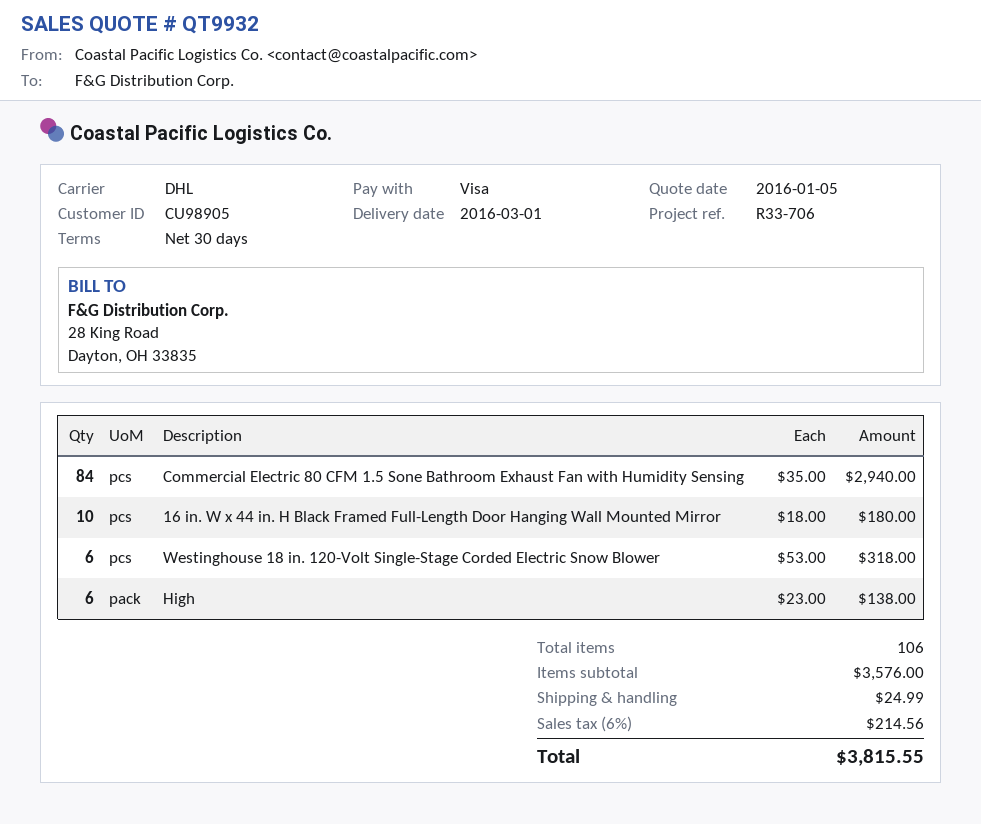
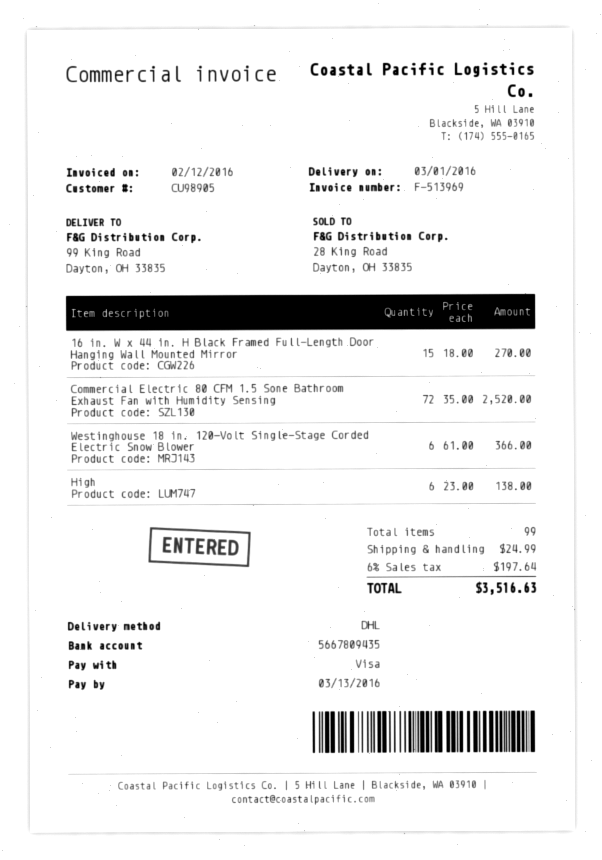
Commercial Electric 80 CFM 1.5 Sone Bathroom Exhaust Fan with Humidity Sensing: 84 x 35.00 = 2940.00 -> 72 x 35.00 = 2520.00
16 in. W x 44 in. H Black Framed Full-Length Door Hanging Wall Mounted Mirror: 10 x 18.00 = 180.00 -> 15 x 18.00 = 270.00
Westinghouse 18 in. 120-Volt Single-Stage Corded Electric Snow Blower: 6 x 53.00 = 318.00 -> 6 x 61.00 = 366.00
total quantity: 106 -> 99
tax: 6% = 214.56 -> 6% = 197.64
total: 3815.55 -> 3516.63

